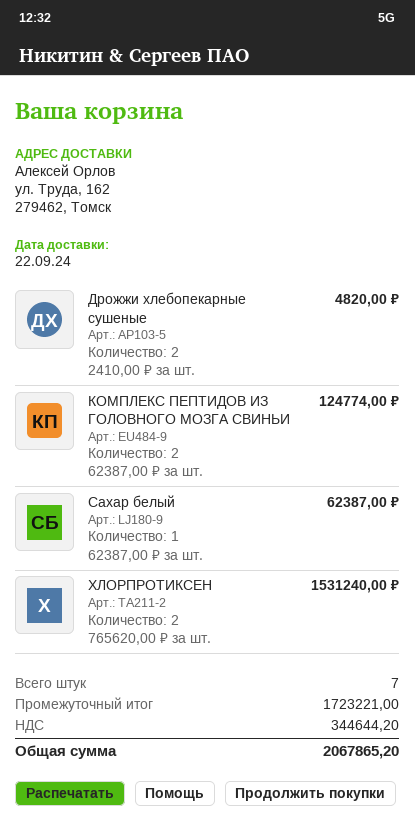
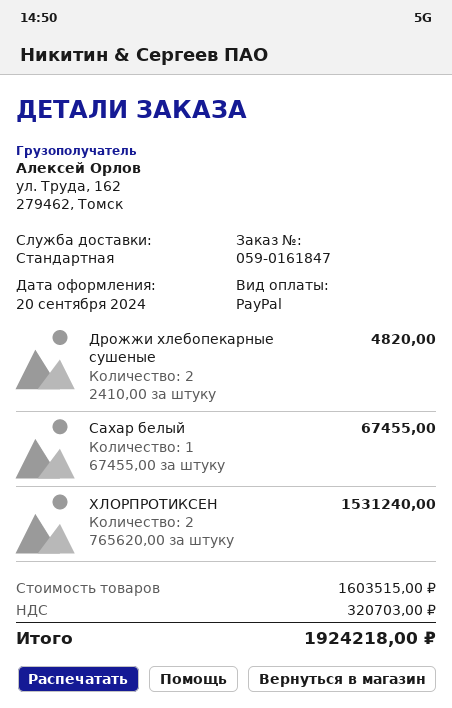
КОМПЛЕКС ПЕПТИДОВ ИЗ ГОЛОВНОГО МОЗГА СВИНЬИ: 2 x 62387.00 = 124774.00 -> none
Сахар белый: 1 x 62387.00 = 62387.00 -> 1 x 67455.00 = 67455.00
subtotal: 1723221.00 -> 1603515.00
tax: 344644.20 -> 320703.00
total: 2067865.20 -> 1924218.00

